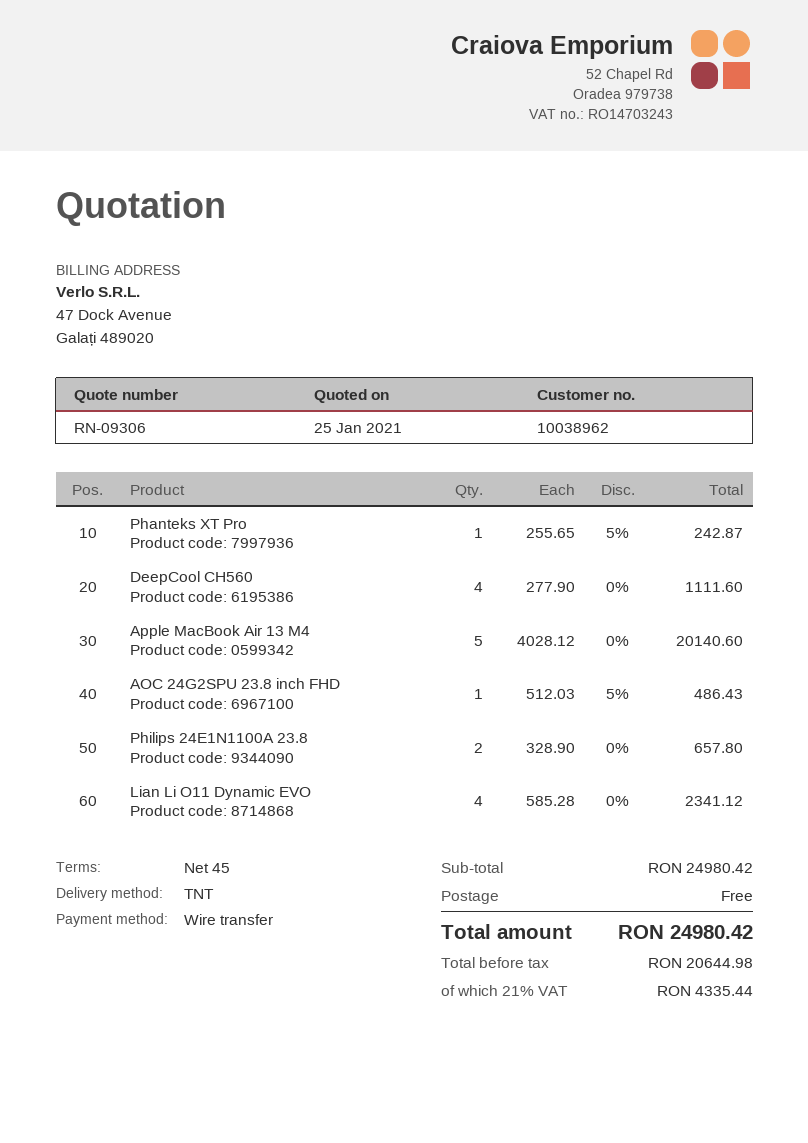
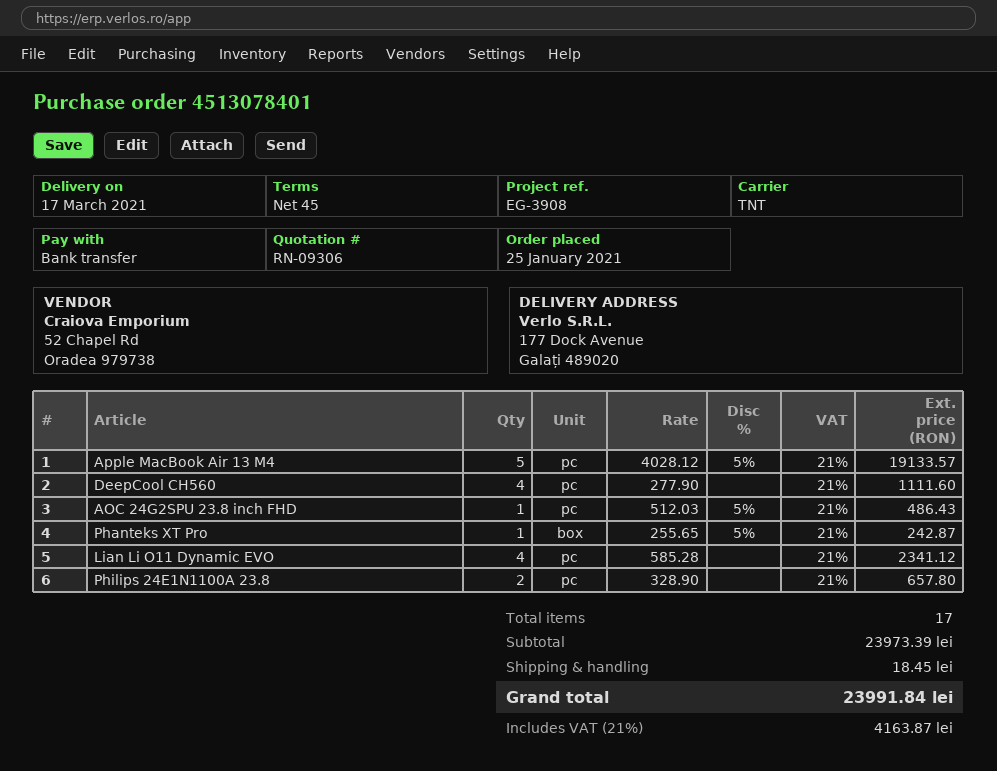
Apple MacBook Air 13 M4: 5 x 4028.12 = 20140.60 -> 5 x 4028.12 - 5% = 19133.57
subtotal: 24980.42 -> 23973.39
shipping: 0.00 -> 18.45
tax: 21% = 4335.44 -> 21% = 4163.87
total: 24980.42 -> 23991.84

